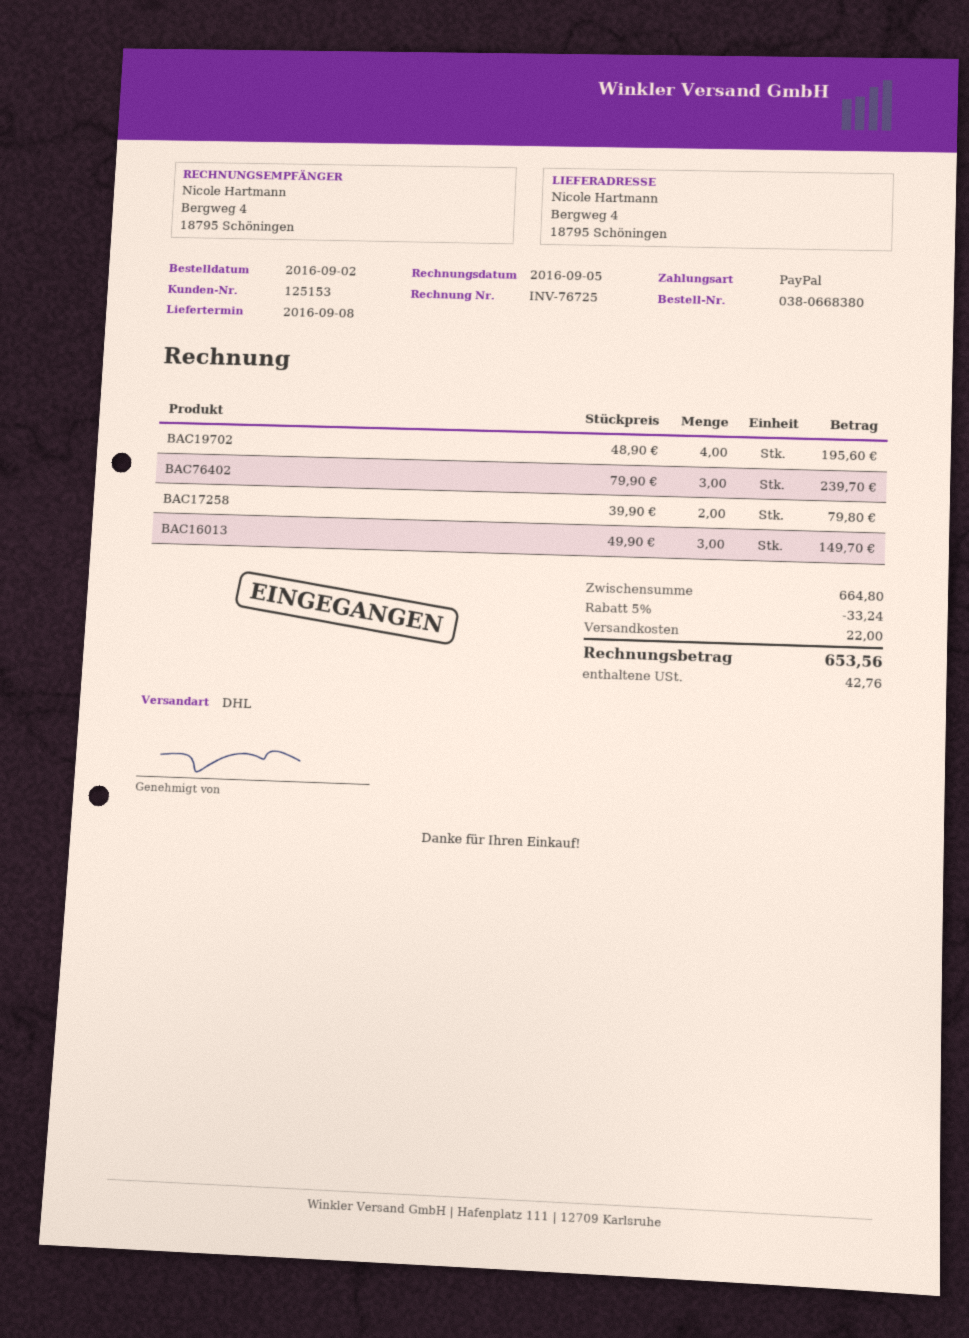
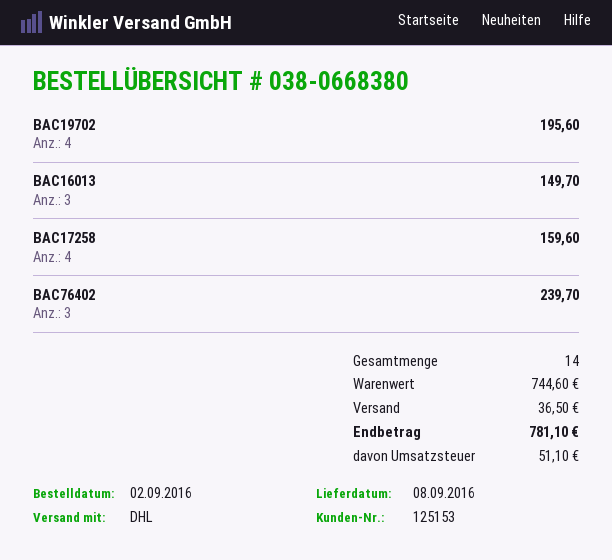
BAC17258: 2 for 79.80 -> 4 for 159.60
subtotal: 664.80 -> 744.60
discount: 5% = 33.24 -> none
shipping: 22.00 -> 36.50
tax: 42.76 -> 51.10
total: 653.56 -> 781.10

